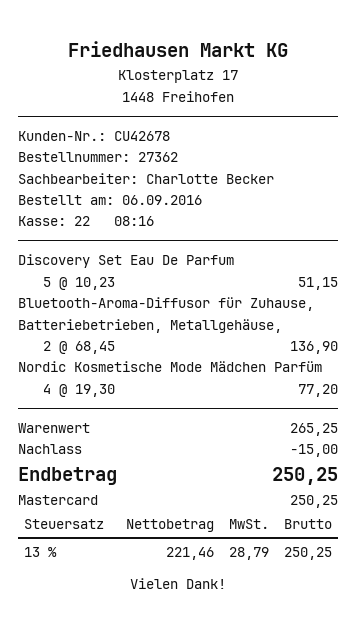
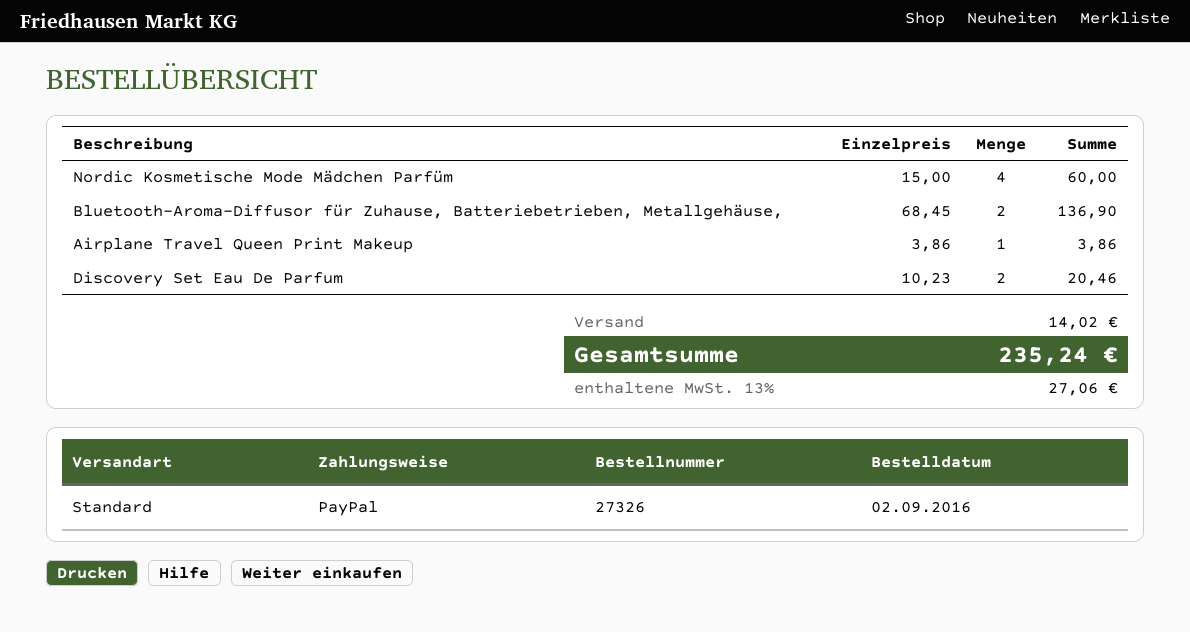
order number: 27362 -> 27326
order date: 2016-09-06 -> 2016-09-02
payment method: Mastercard -> PayPal
Discovery Set Eau De Parfum: 5 x 10.23 = 51.15 -> 2 x 10.23 = 20.46
Nordic Kosmetische Mode Mädchen Parfüm: 4 x 19.30 = 77.20 -> 4 x 15.00 = 60.00
Airplane Travel Queen Print Makeup: none -> 1 x 3.86 = 3.86
discount: 15.00 -> none
shipping: none -> 14.02
tax: 13% = 28.79 -> 13% = 27.06
total: 250.25 -> 235.24

